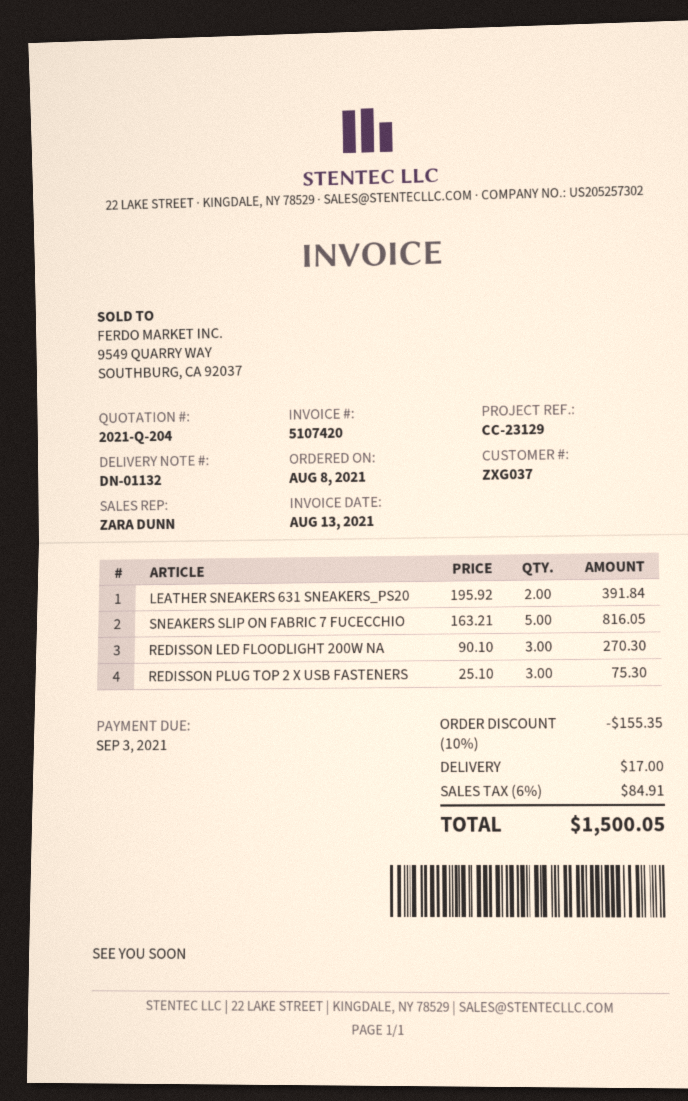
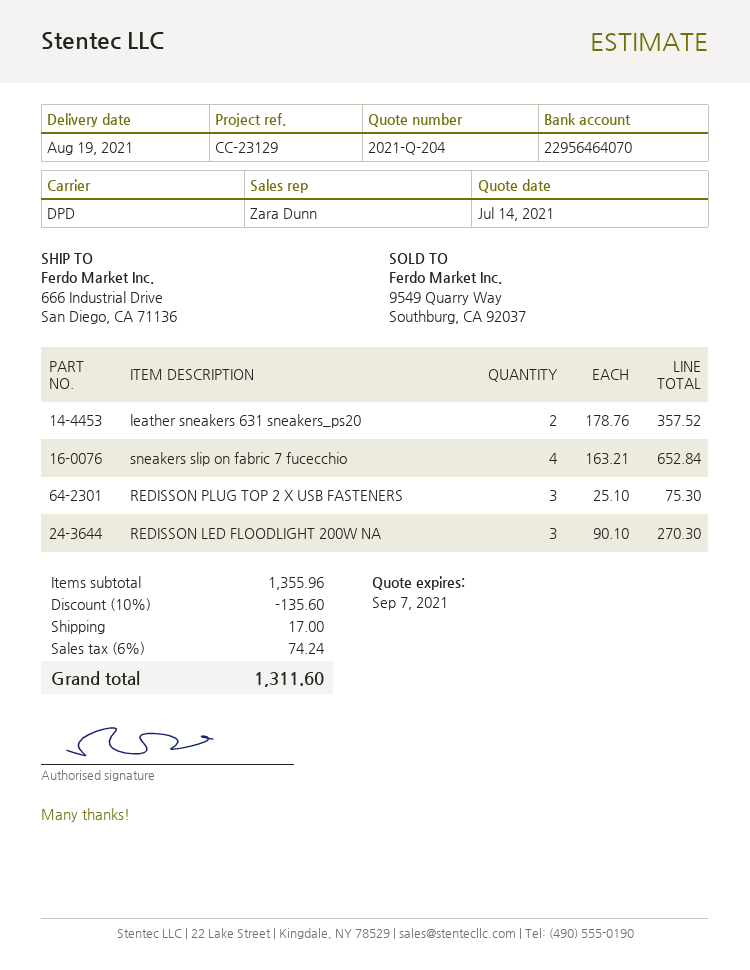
LEATHER SNEAKERS 631 SNEAKERS_PS20: 2 x 195.92 = 391.84 -> 2 x 178.76 = 357.52
SNEAKERS SLIP ON FABRIC 7 FUCECCHIO: 5 x 163.21 = 816.05 -> 4 x 163.21 = 652.84
discount: 10% = 155.35 -> 10% = 135.60
tax: 6% = 84.91 -> 6% = 74.24
total: 1500.05 -> 1311.60

